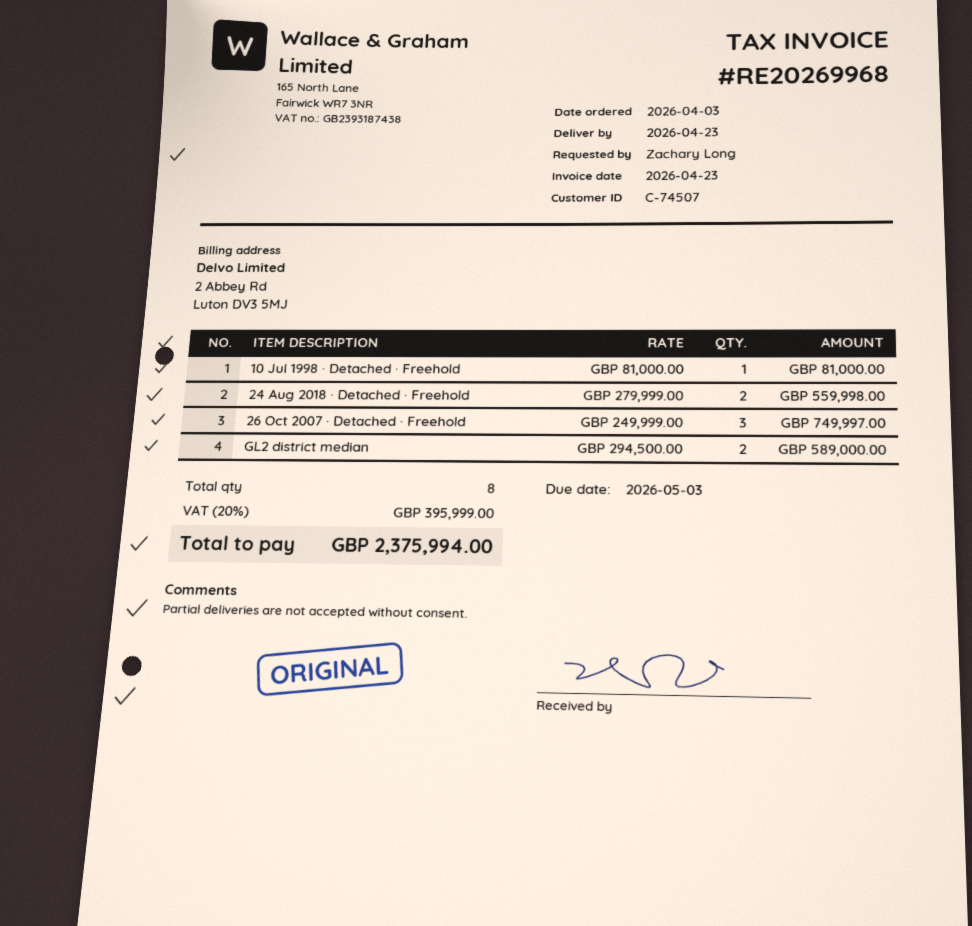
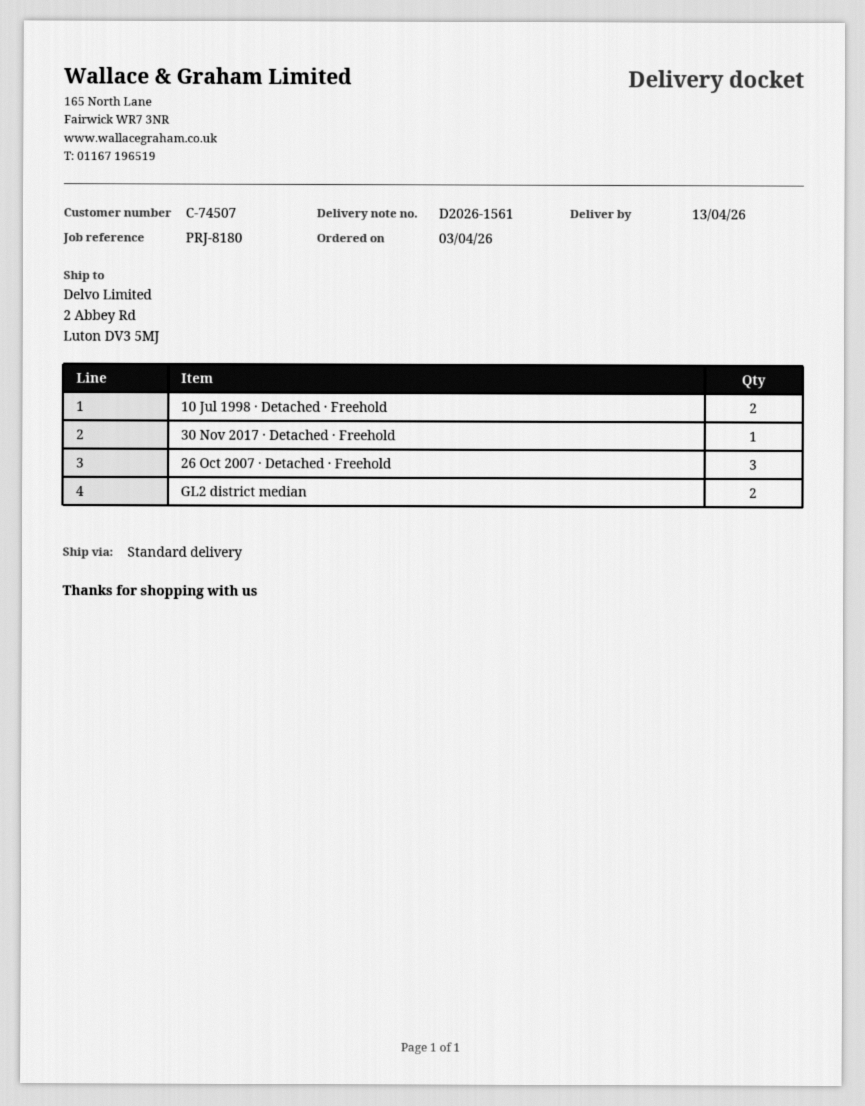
delivery date: 2026-04-23 -> 2026-04-13
10 Jul 1998 · Detached · Freehold: 1 -> 2
24 Aug 2018 · Detached · Freehold: 2 -> none
30 Nov 2017 · Detached · Freehold: none -> 1

